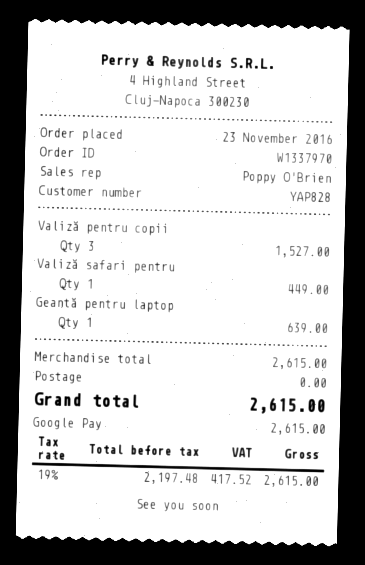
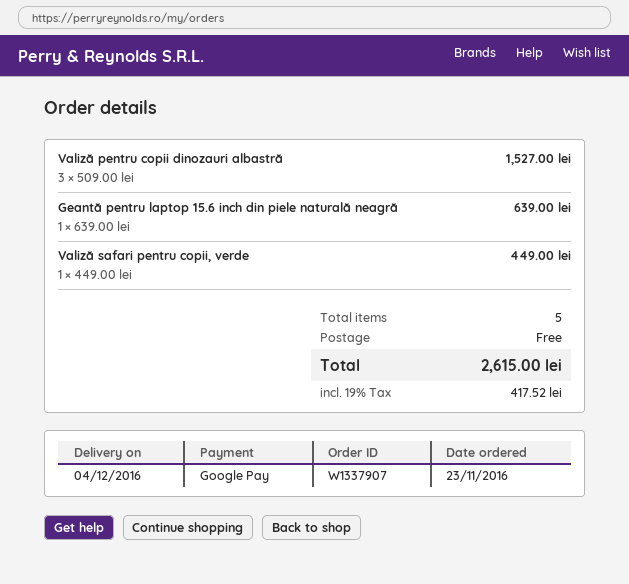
order number: W1337970 -> W1337907

